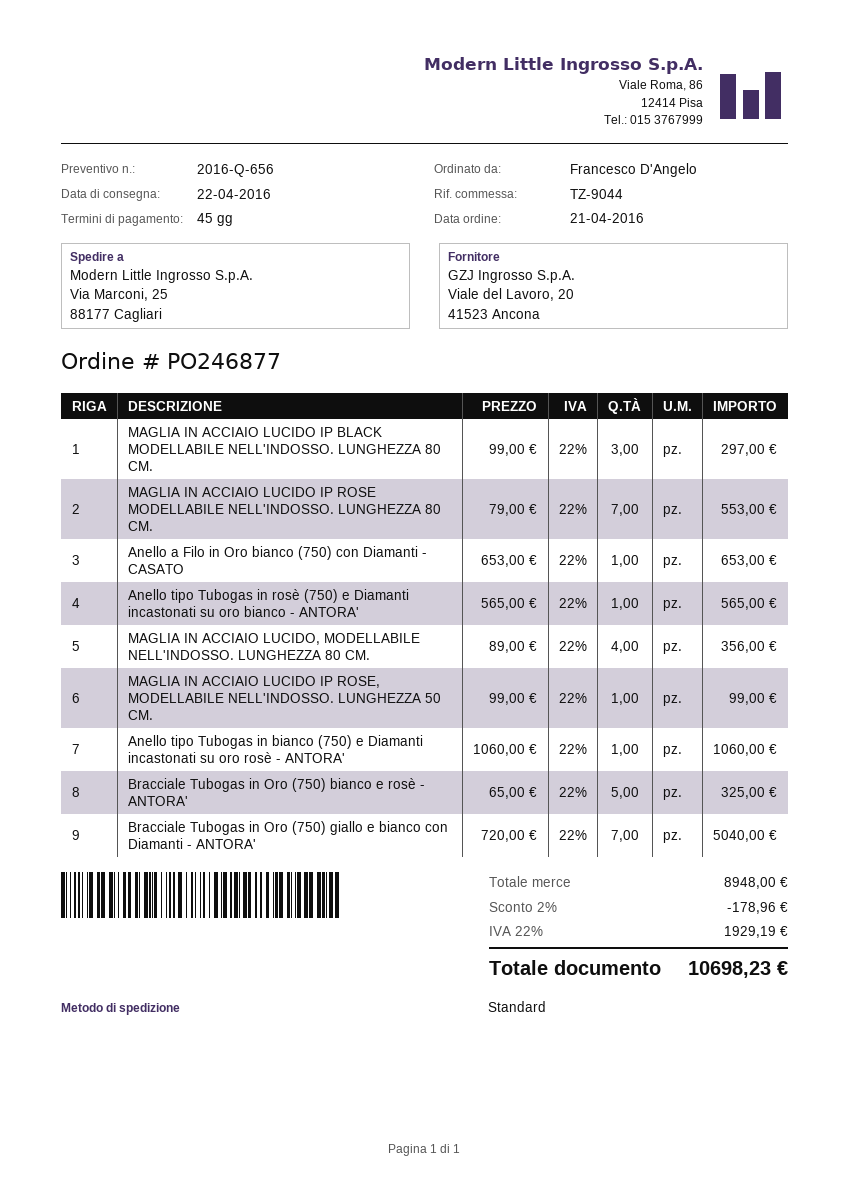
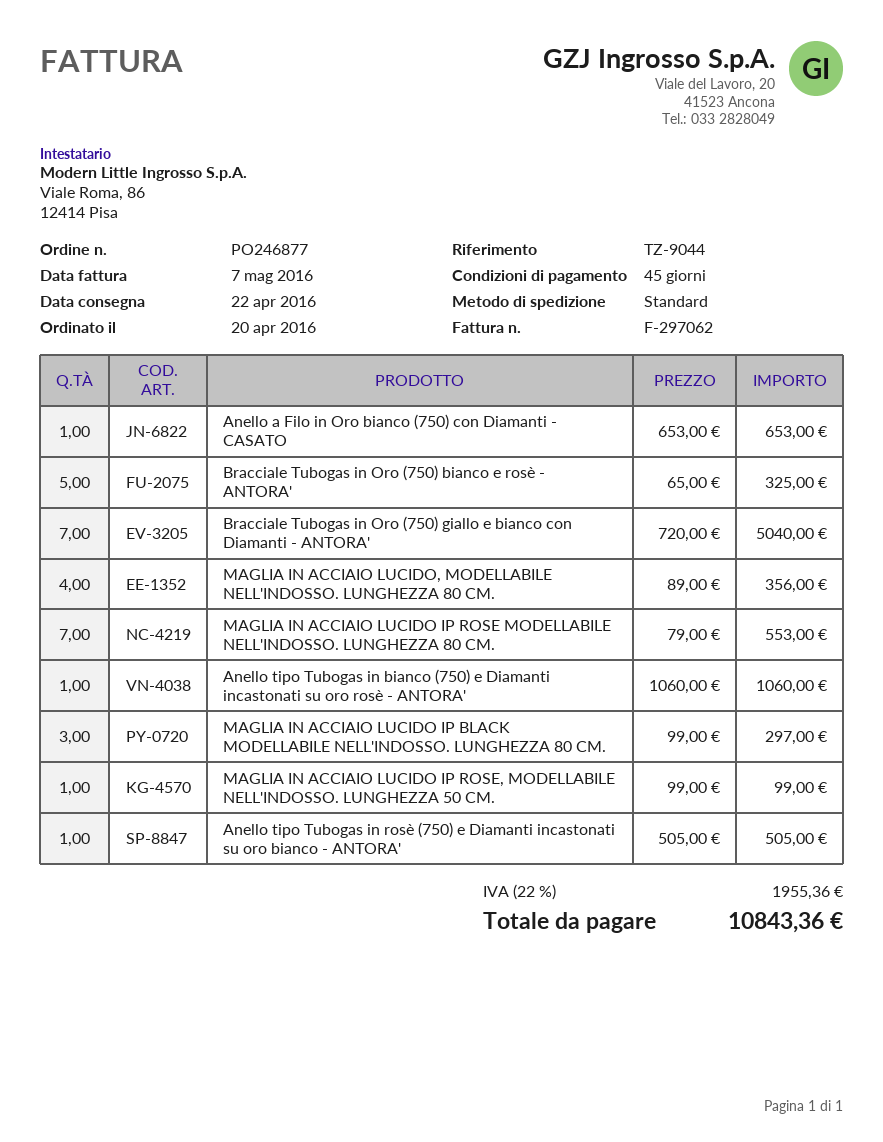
order date: 2016-04-21 -> 2016-04-20
Anello tipo Tubogas in rosè (750) e Diamanti incastonati su oro bianco - ANTORA': 1 x 565.00 = 565.00 -> 1 x 505.00 = 505.00
discount: 2% = 178.96 -> none
tax: 22% = 1929.19 -> 22% = 1955.36
total: 10698.23 -> 10843.36

